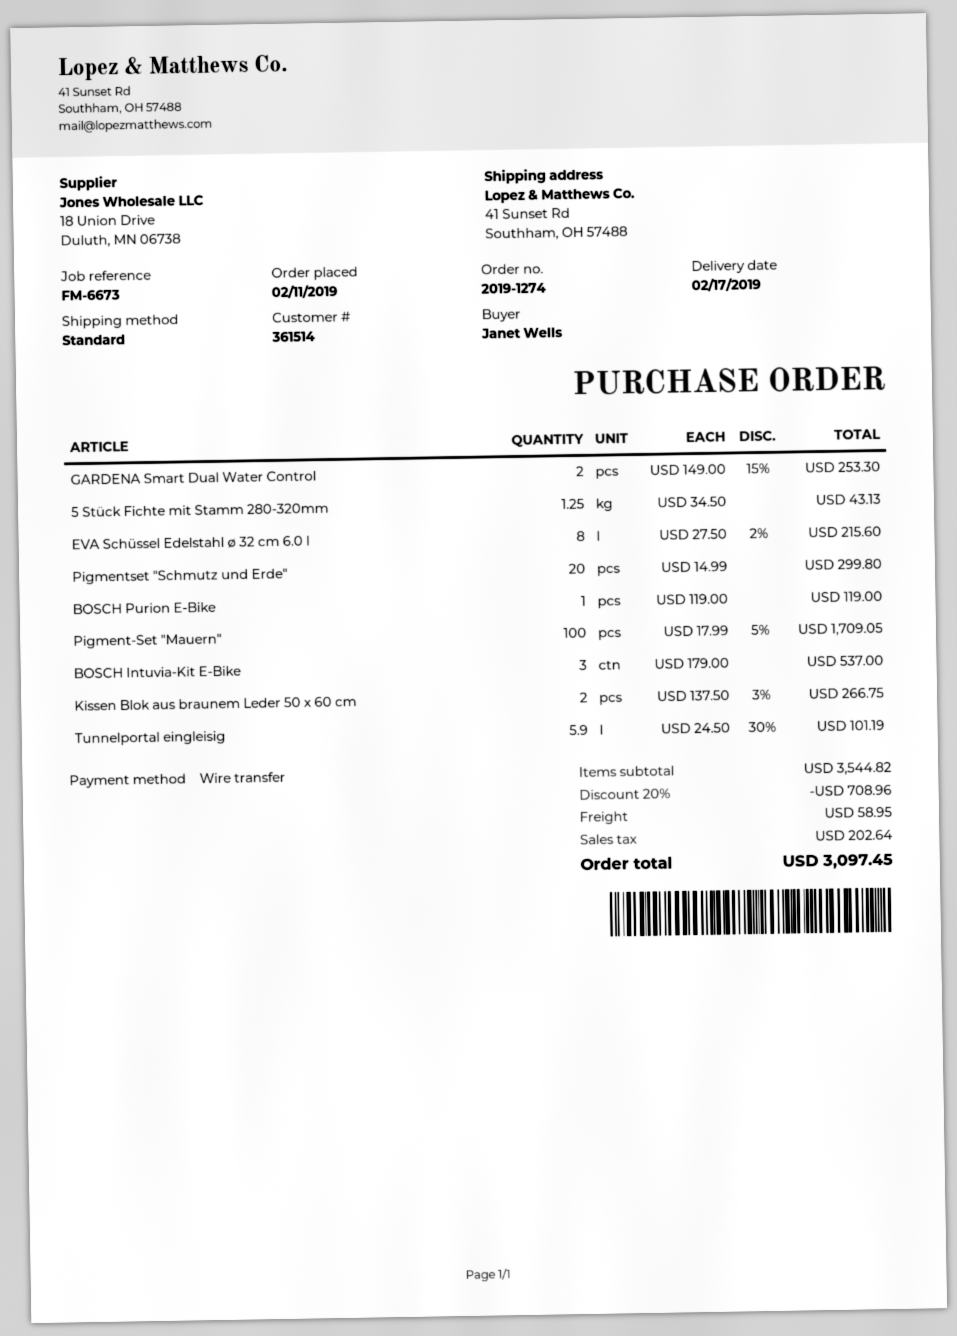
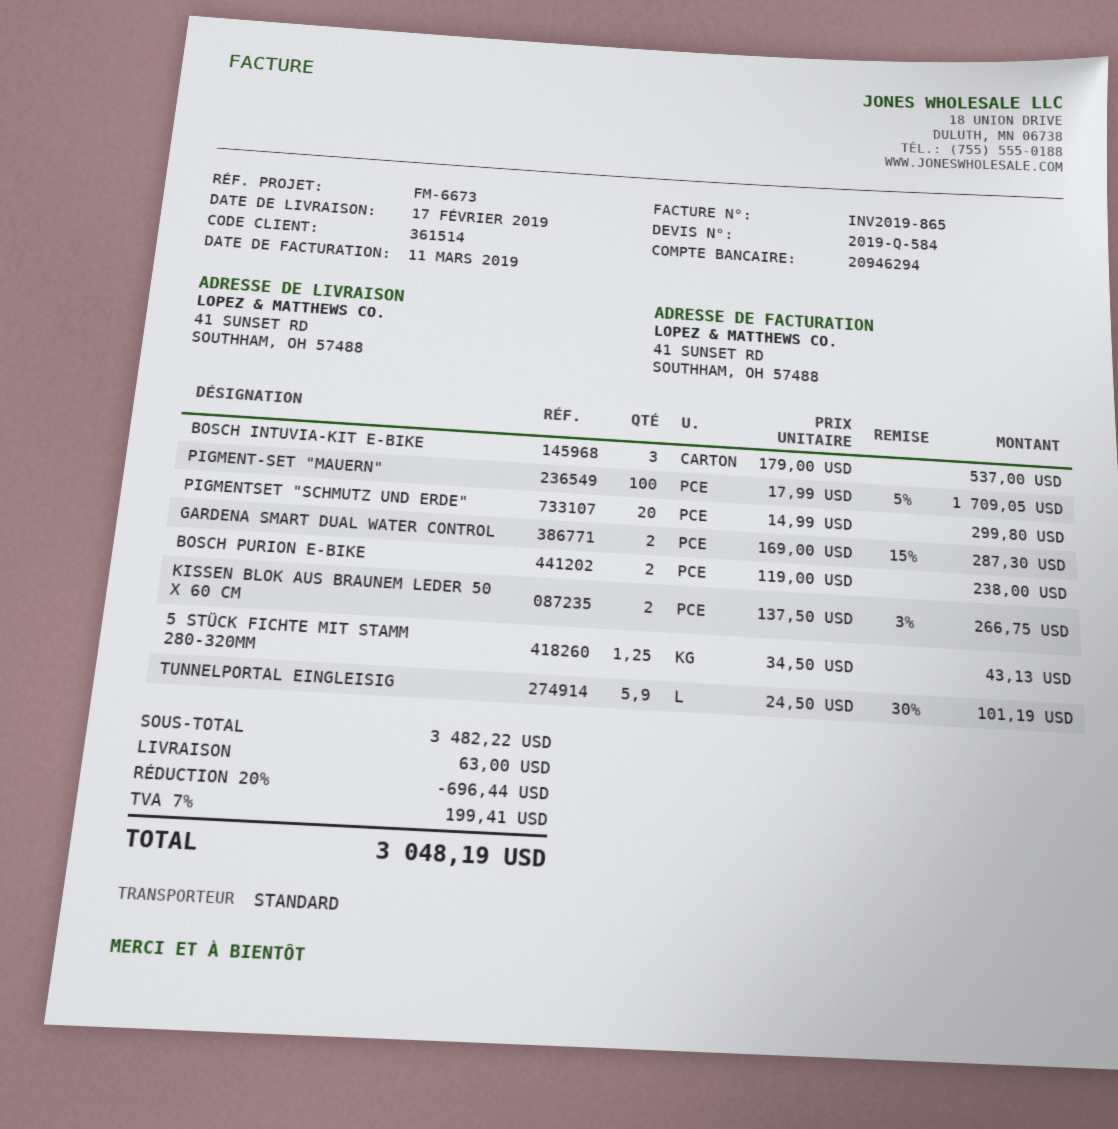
GARDENA Smart Dual Water Control: 2 x 149.00 - 15% = 253.30 -> 2 x 169.00 - 15% = 287.30
EVA Schüssel Edelstahl ø 32 cm 6.0 l: 8 x 27.50 - 2% = 215.60 -> none
BOSCH Purion E-Bike: 1 x 119.00 = 119.00 -> 2 x 119.00 = 238.00
subtotal: 3544.82 -> 3482.22
discount: 20% = 708.96 -> 20% = 696.44
shipping: 58.95 -> 63.00
tax: 202.64 -> 199.41
total: 3097.45 -> 3048.19

